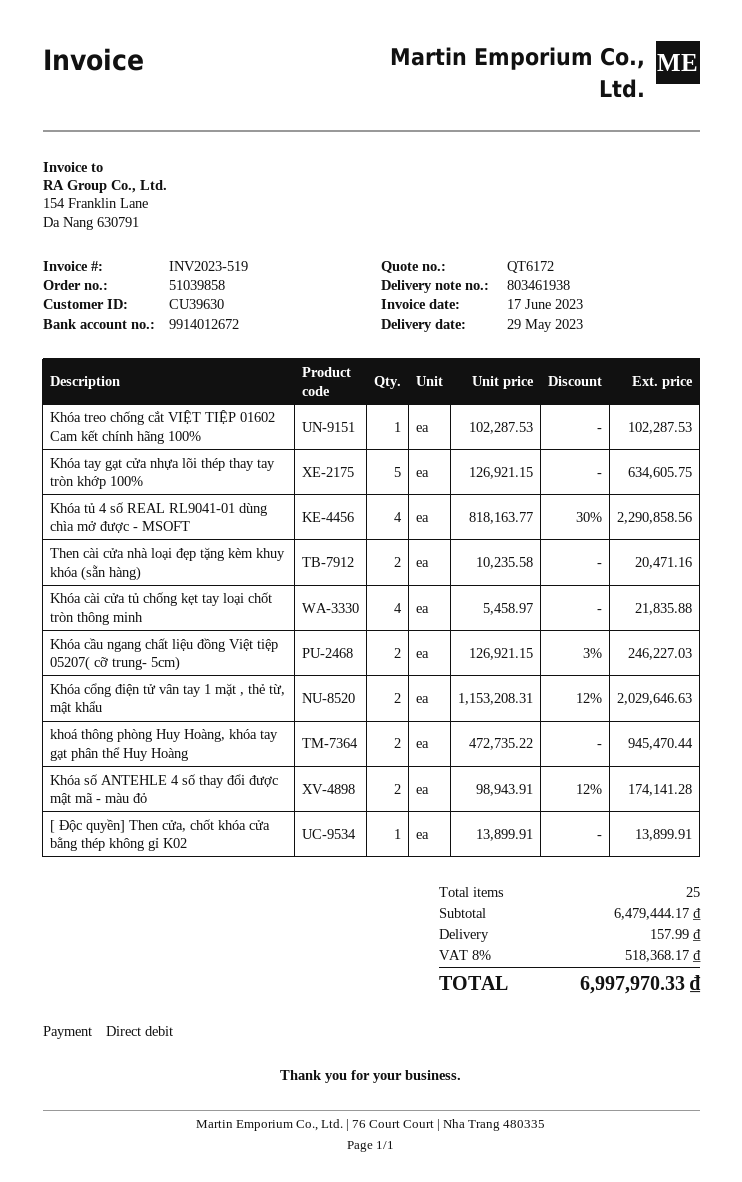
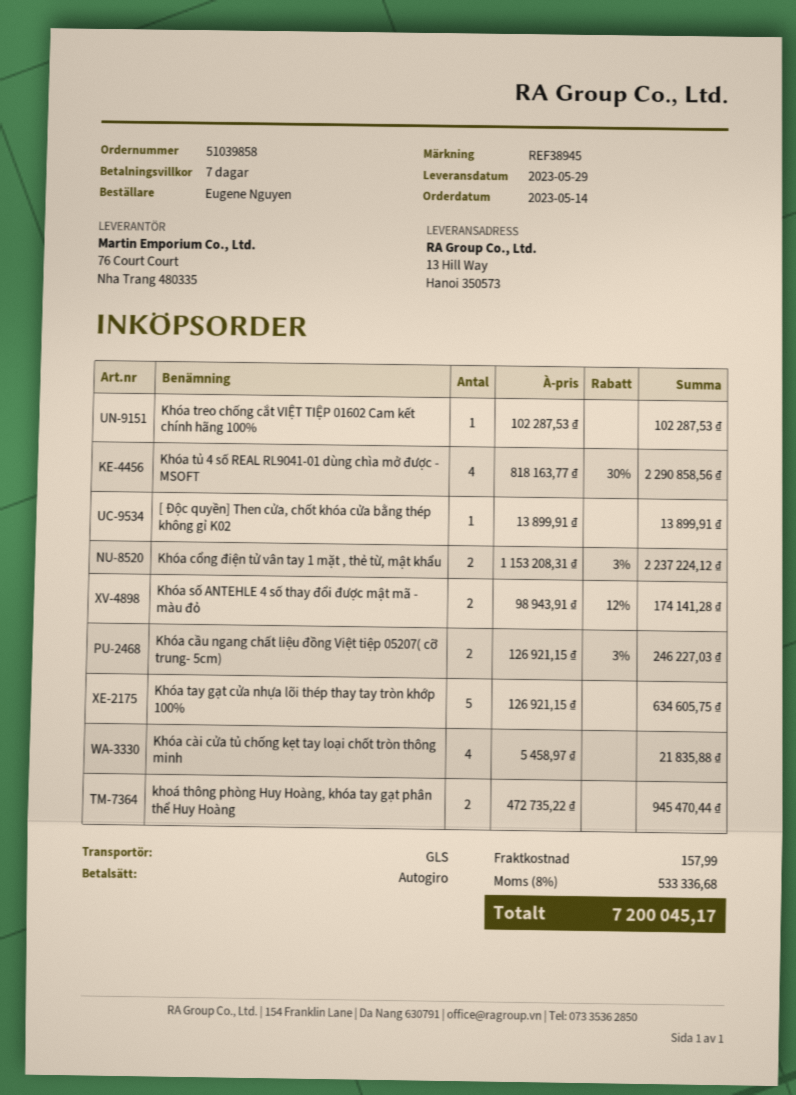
Then cài cửa nhà loại đẹp tặng kèm khuy khóa (sẵn hàng): 2 x 10235.58 = 20471.16 -> none
Khóa cổng điện tử vân tay 1 mặt , thẻ từ, mật khẩu: 2 x 1153208.31 - 12% = 2029646.63 -> 2 x 1153208.31 - 3% = 2237224.12
tax: 8% = 518368.17 -> 8% = 533336.68
total: 6997970.33 -> 7200045.17

